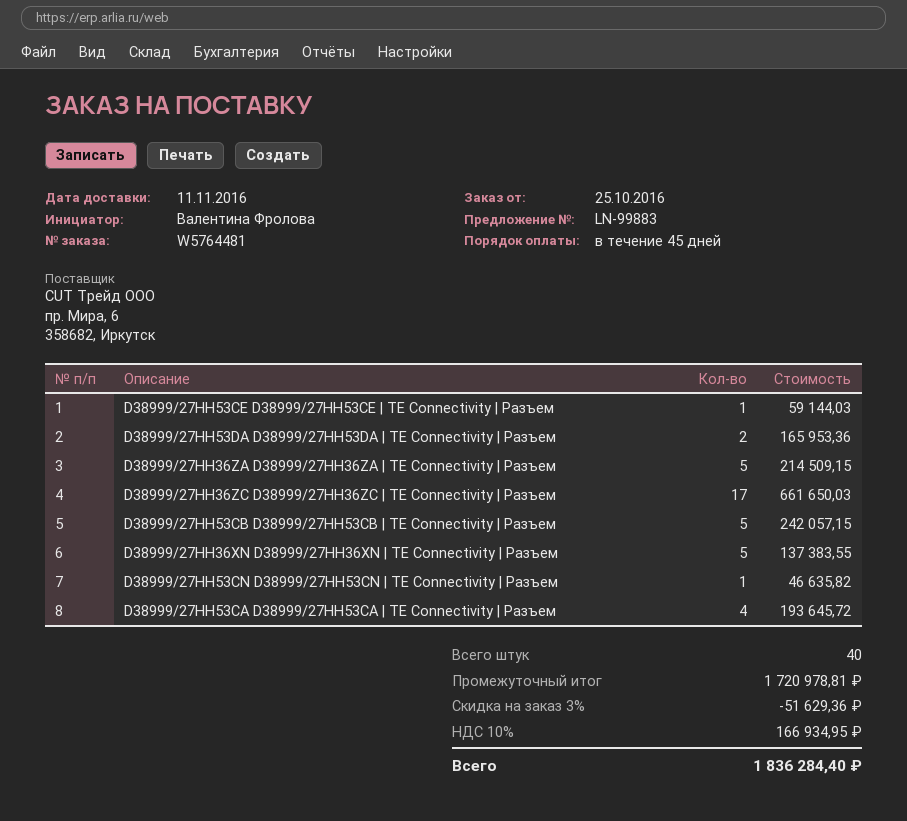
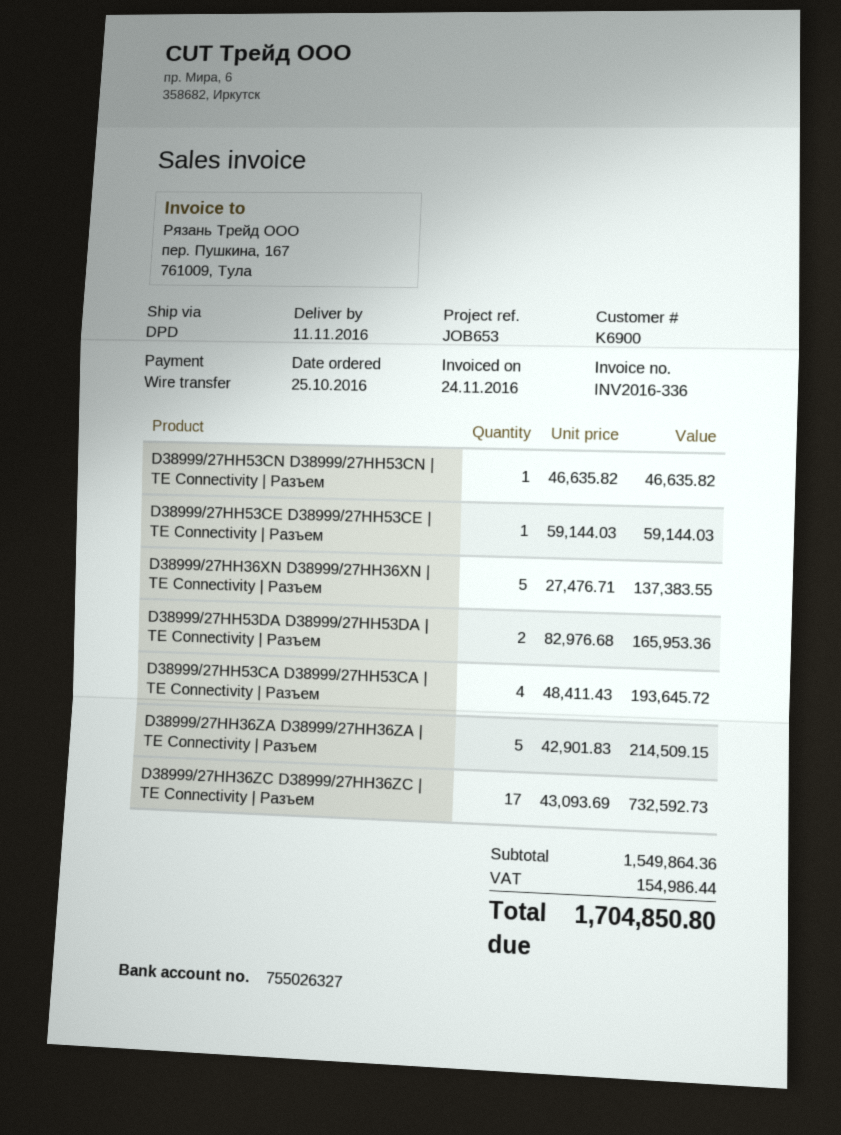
D38999/27HH36ZC D38999/27HH36ZC | TE Connectivity | Разъем: 17 for 661650.03 -> 17 for 732592.73
D38999/27HH53CB D38999/27HH53CB | TE Connectivity | Разъем: 5 for 242057.15 -> none
subtotal: 1720978.81 -> 1549864.36
discount: 3% = 51629.36 -> none
tax: 166934.95 -> 154986.44
total: 1836284.40 -> 1704850.80

